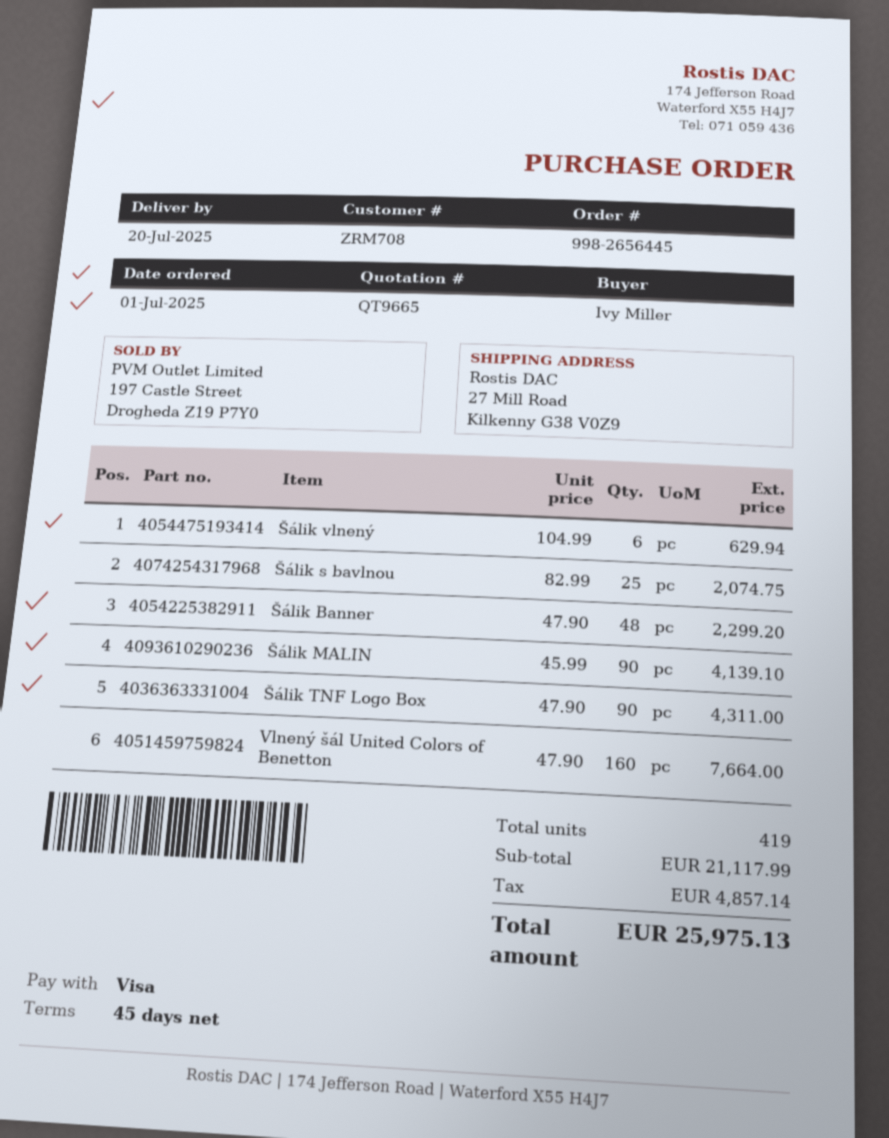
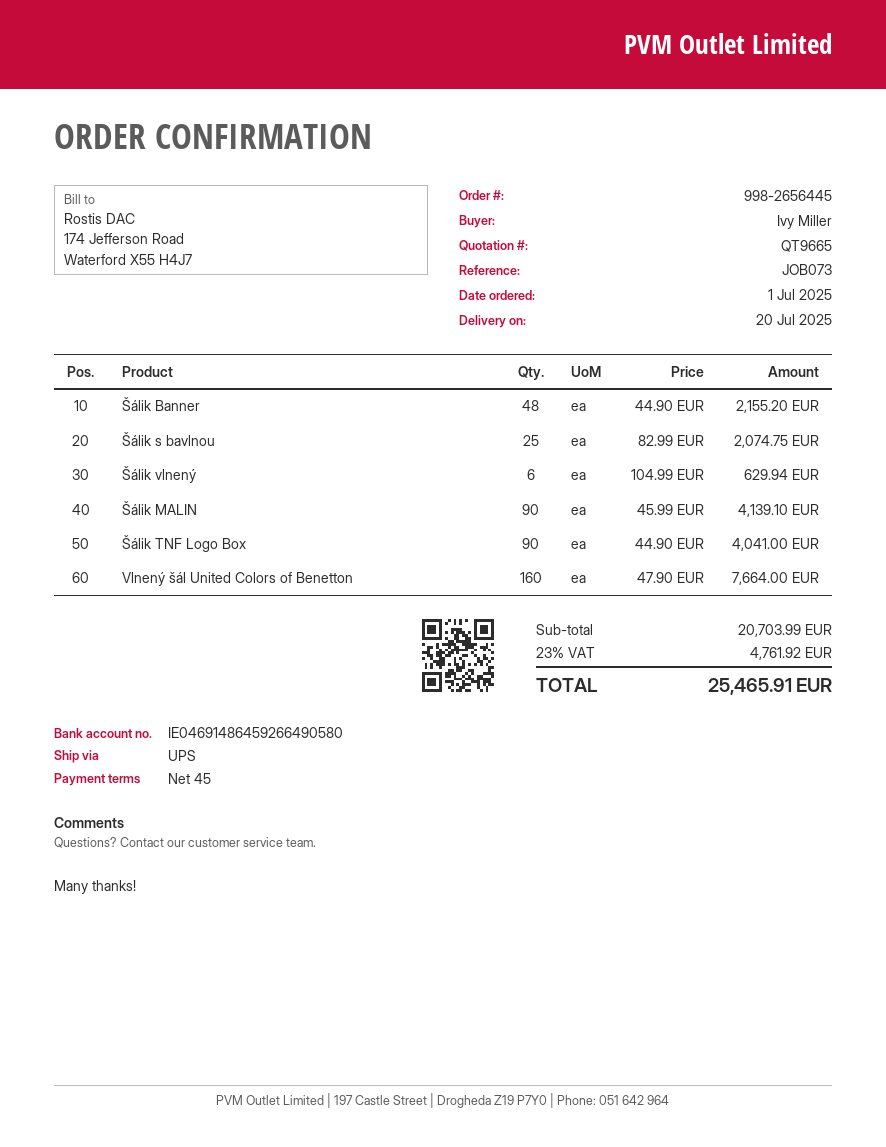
Šálik Banner: 48 x 47.90 = 2299.20 -> 48 x 44.90 = 2155.20
Šálik TNF Logo Box: 90 x 47.90 = 4311.00 -> 90 x 44.90 = 4041.00
subtotal: 21117.99 -> 20703.99
tax: 4857.14 -> 4761.92
total: 25975.13 -> 25465.91

